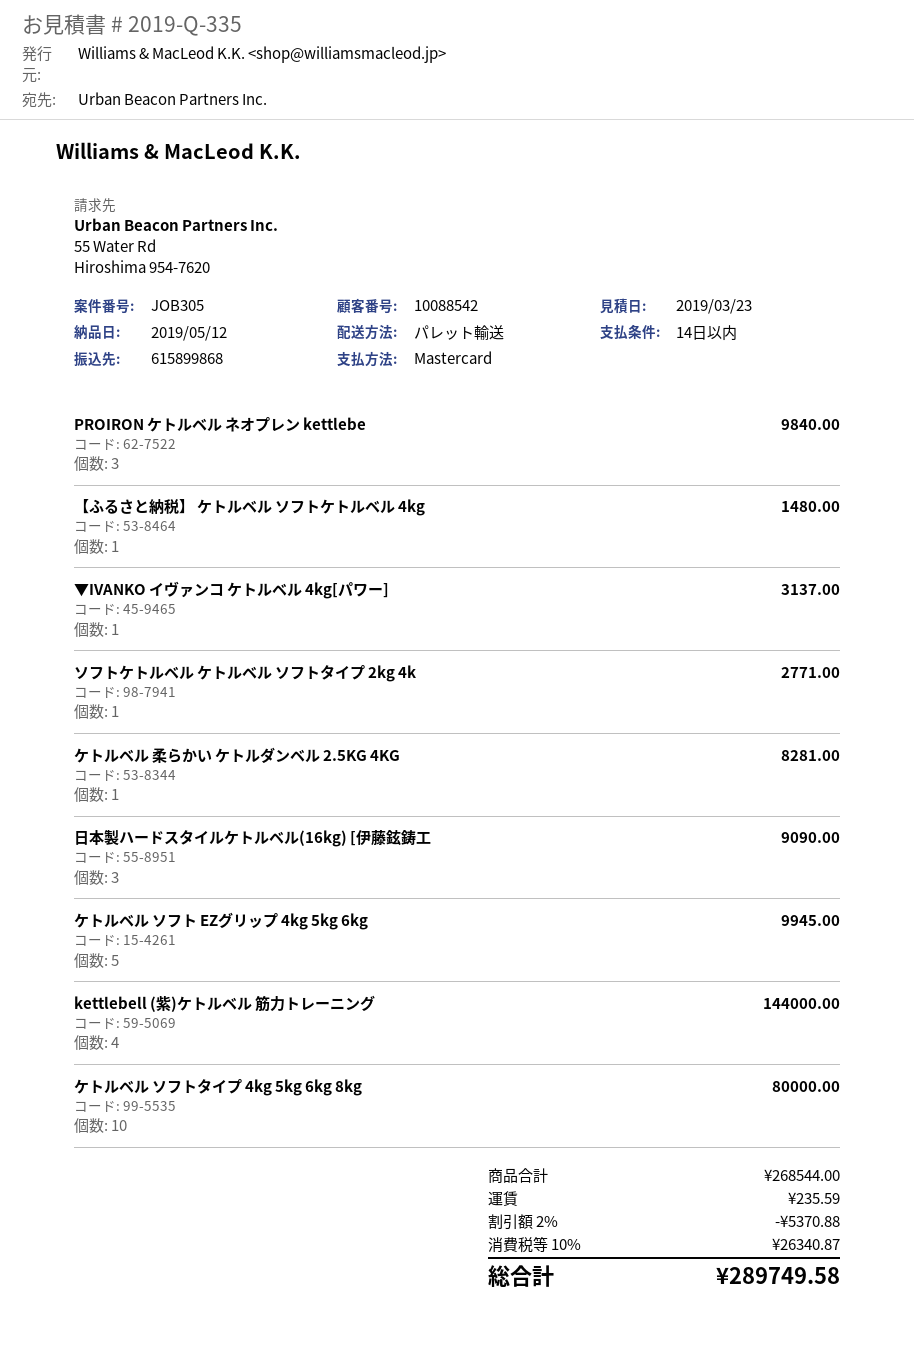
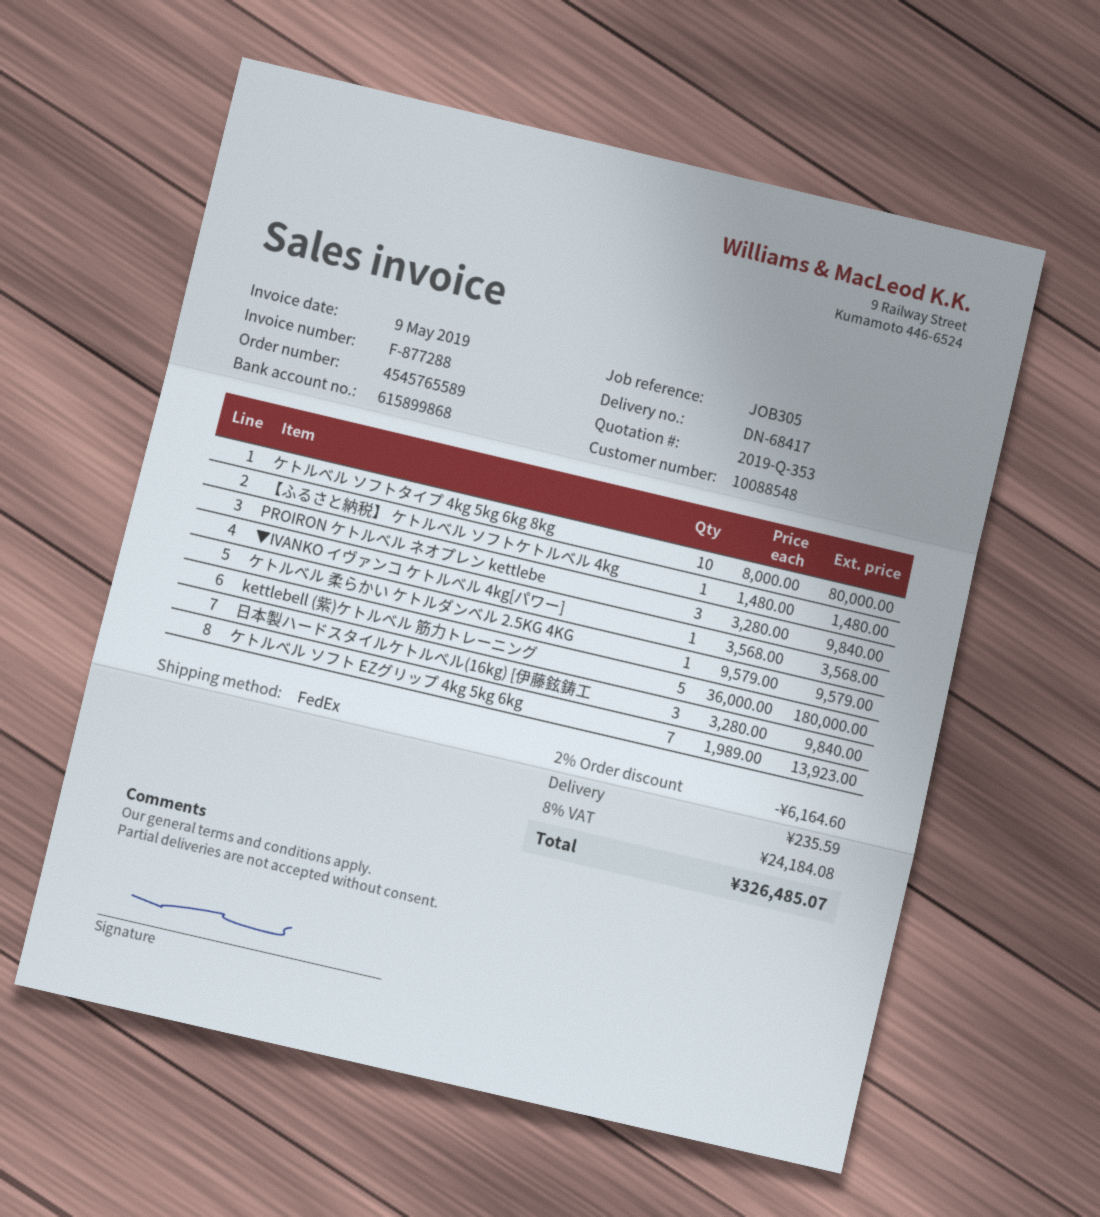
quote number: 2019-Q-335 -> 2019-Q-353
customer number: 10088542 -> 10088548
shipping method: pallet freight -> FedEx
▼IVANKO イヴァンコ ケトルベル 4kg[パワー]: 1 for 3137.00 -> 1 for 3568.00
ソフトケトルベル ケトルベル ソフトタイプ 2kg 4k: 1 for 2771.00 -> none
ケトルベル 柔らかい ケトルダンベル 2.5KG 4KG: 1 for 8281.00 -> 1 for 9579.00
日本製ハードスタイルケトルベル(16kg) [伊藤鉉鋳工: 3 for 9090.00 -> 3 for 9840.00
ケトルベル ソフト EZグリップ 4kg 5kg 6kg: 5 for 9945.00 -> 7 for 13923.00
kettlebell (紫)ケトルベル 筋力トレーニング: 4 for 144000.00 -> 5 for 180000.00
discount: 2% = 5370.88 -> 2% = 6164.60
tax: 10% = 26340.87 -> 8% = 24184.08
total: 289749.58 -> 326485.07

